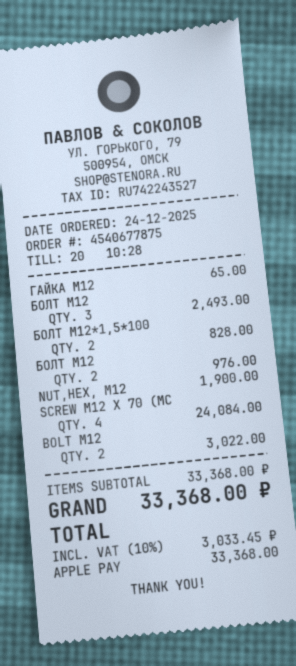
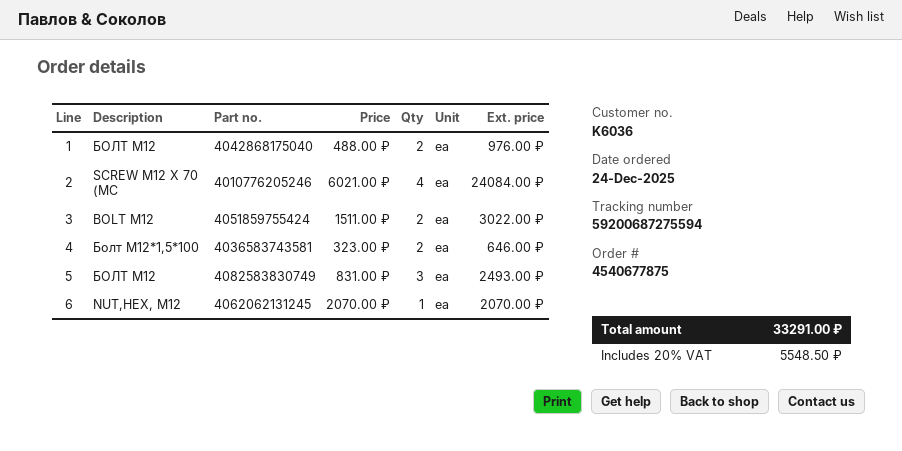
ГАЙКА M12: 1 for 65.00 -> none
БОЛТ М12*1,5*100: 2 for 828.00 -> 2 for 646.00
NUT,HEX, M12: 1 for 1900.00 -> 1 for 2070.00
tax: 10% = 3033.45 -> 20% = 5548.50
total: 33368.00 -> 33291.00

